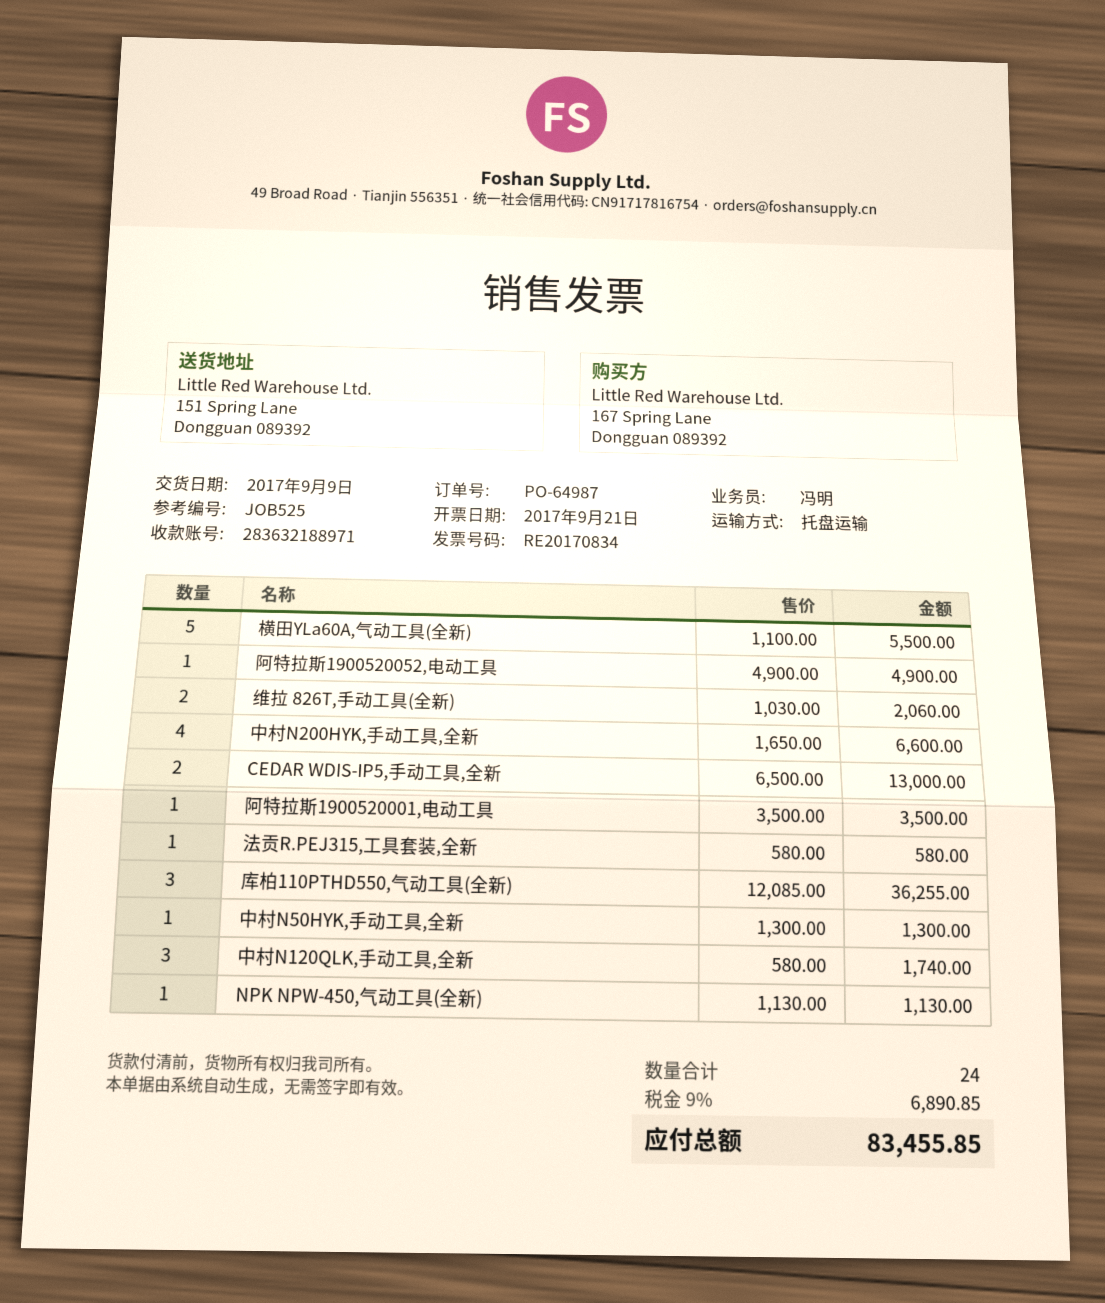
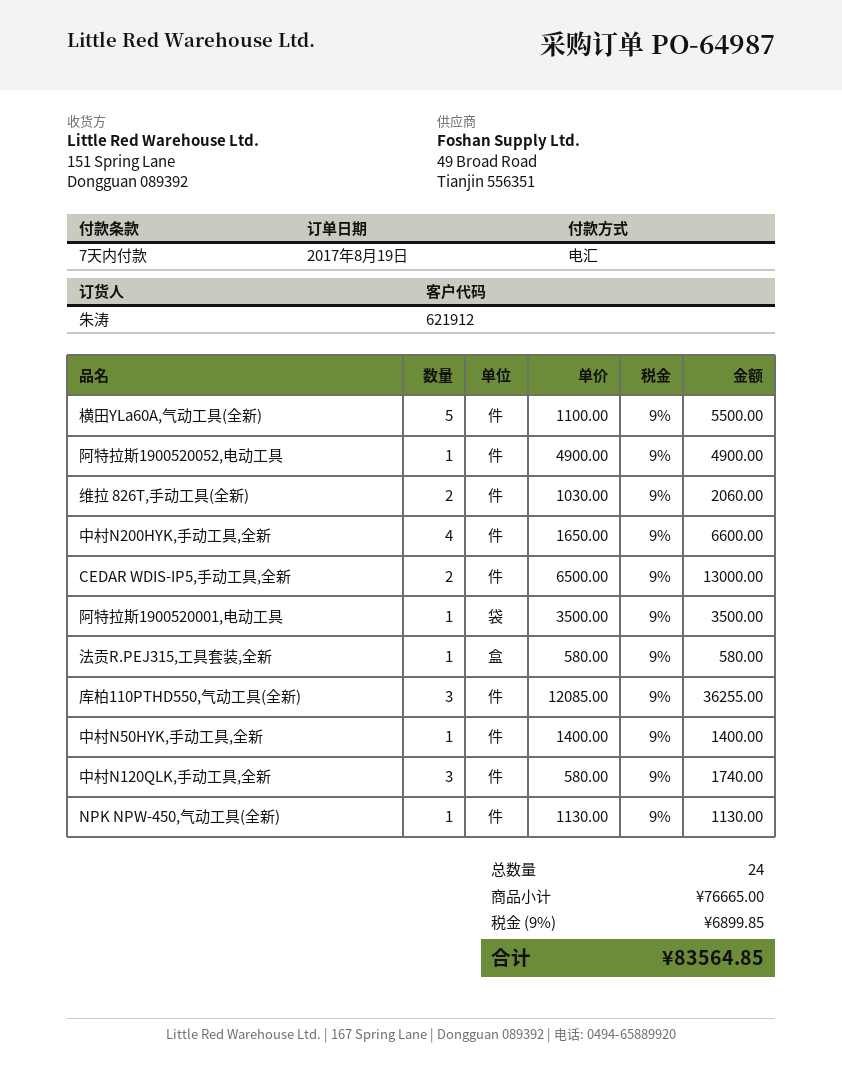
中村N50HYK,手动工具,全新: 1 x 1300.00 = 1300.00 -> 1 x 1400.00 = 1400.00
tax: 9% = 6890.85 -> 9% = 6899.85
total: 83455.85 -> 83564.85

